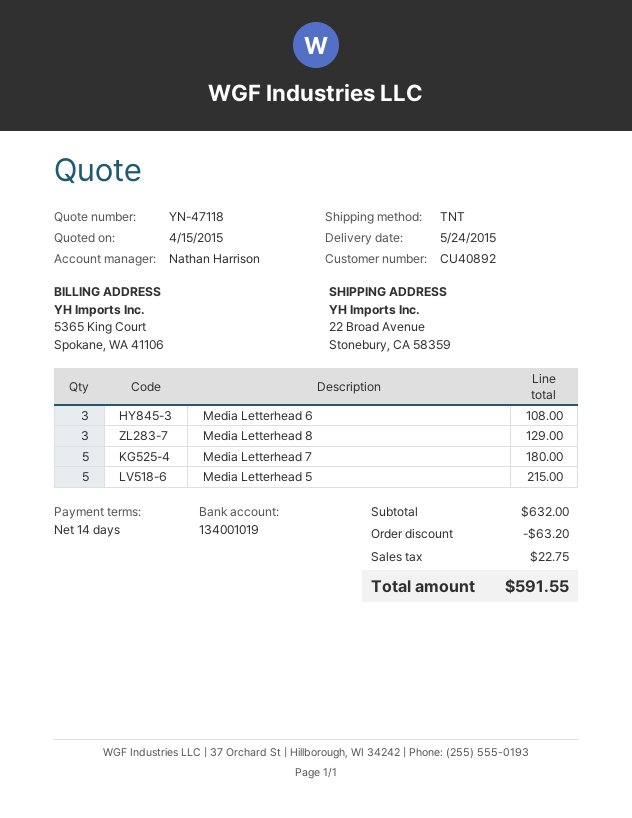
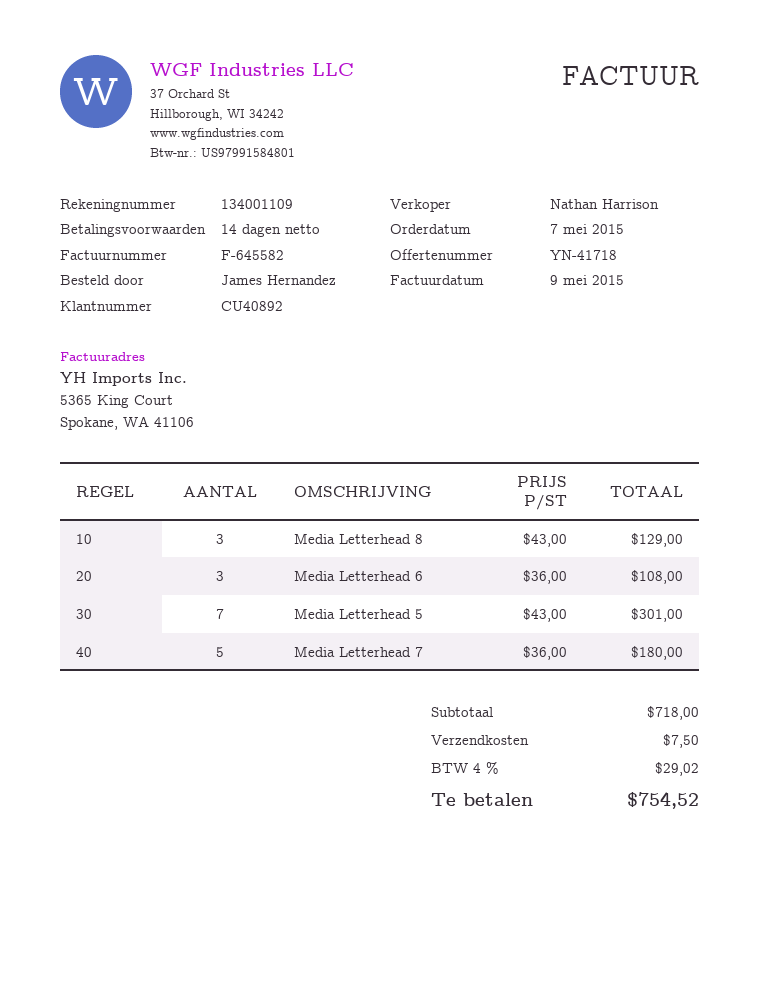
quote number: YN-47118 -> YN-41718
bank account: 134001019 -> 134001109
Media Letterhead 5: 5 for 215.00 -> 7 for 301.00
subtotal: 632.00 -> 718.00
discount: 63.20 -> none
shipping: none -> 7.50
tax: 22.75 -> 29.02
total: 591.55 -> 754.52

